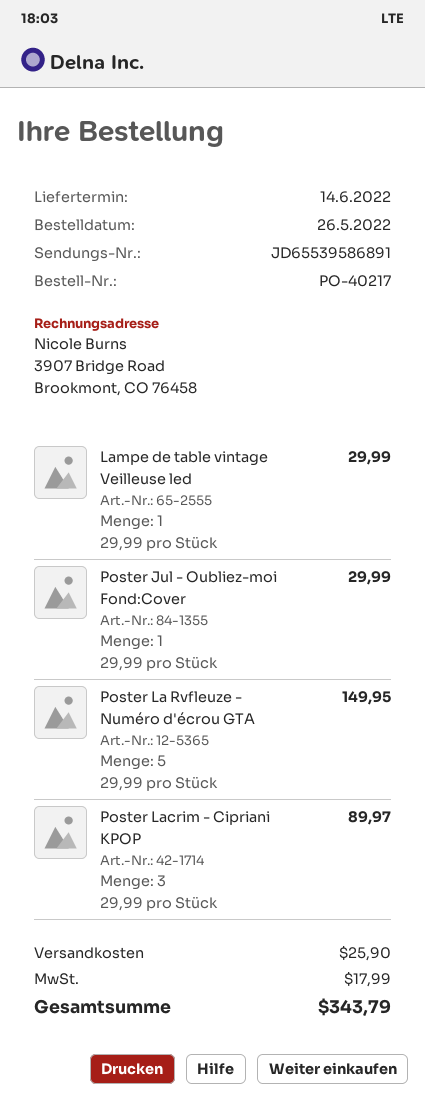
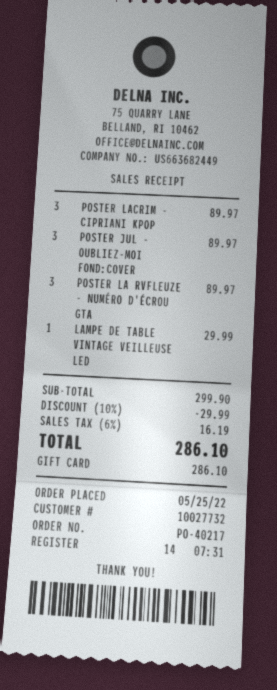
order date: 2022-05-26 -> 2022-05-25
Poster Jul - Oubliez-moi Fond:Cover: 1 for 29.99 -> 3 for 89.97
Poster La Rvfleuze - Numéro d'écrou GTA: 5 for 149.95 -> 3 for 89.97
discount: none -> 10% = 29.99
shipping: 25.90 -> none
tax: 17.99 -> 16.19
total: 343.79 -> 286.10

